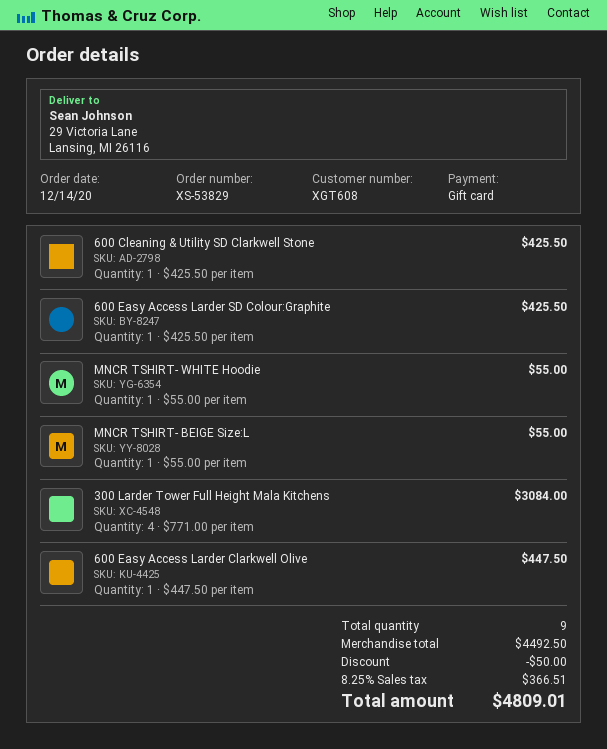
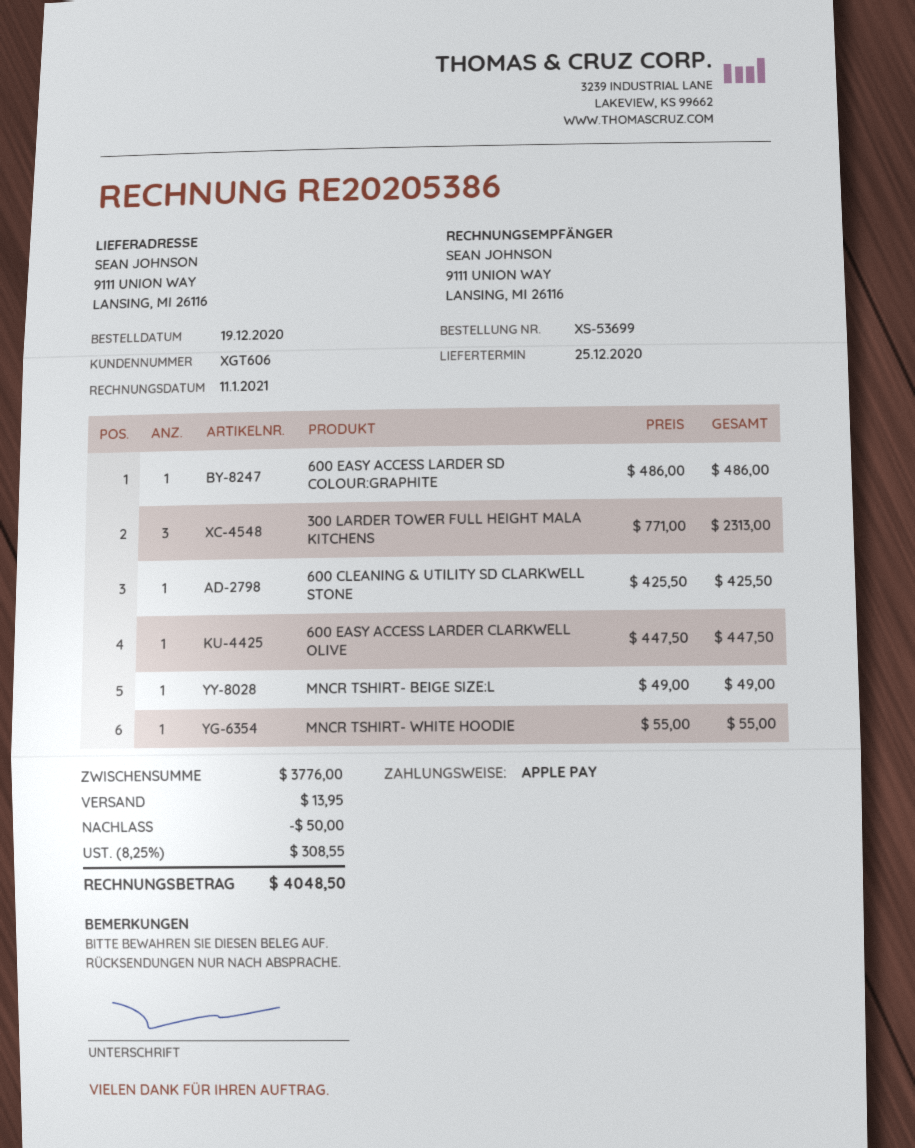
order number: XS-53829 -> XS-53699
order date: 2020-12-14 -> 2020-12-19
customer number: XGT608 -> XGT606
payment method: gift card -> Apple Pay
ship to: 29 Victoria Lane, Lansing, MI 26116 -> 9111 UNION WAY, LANSING, MI 26116
600 Easy Access Larder SD Colour:Graphite: 1 x 425.50 = 425.50 -> 1 x 486.00 = 486.00
MNCR TSHIRT- BEIGE Size:L: 1 x 55.00 = 55.00 -> 1 x 49.00 = 49.00
300 Larder Tower Full Height Mala Kitchens: 4 x 771.00 = 3084.00 -> 3 x 771.00 = 2313.00
subtotal: 4492.50 -> 3776.00
shipping: none -> 13.95
tax: 8.25% = 366.51 -> 8.25% = 308.55
total: 4809.01 -> 4048.50

